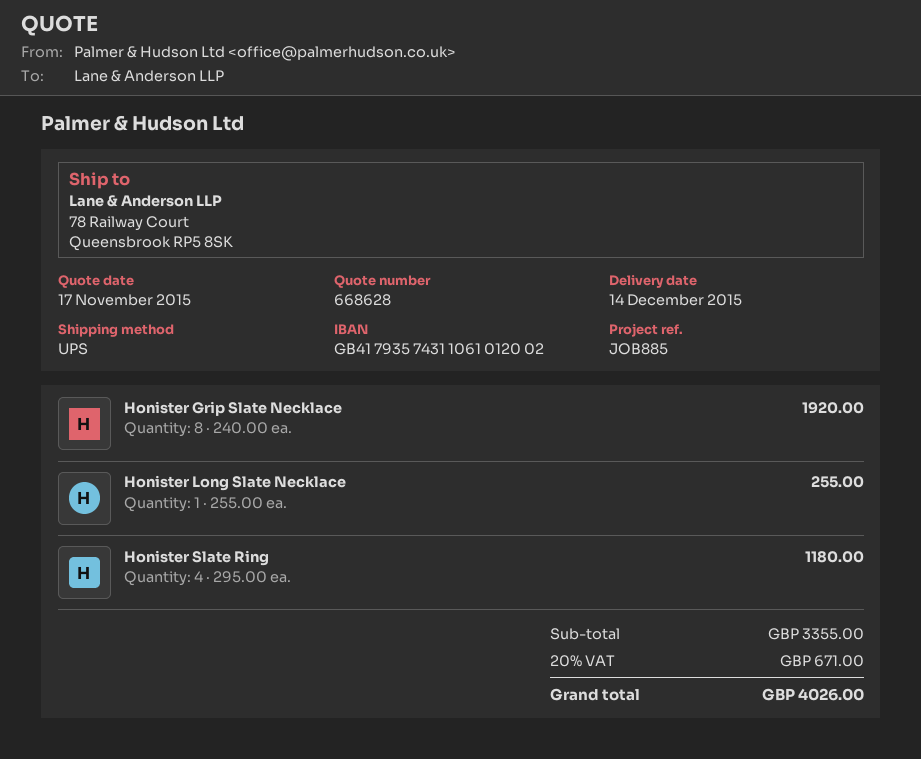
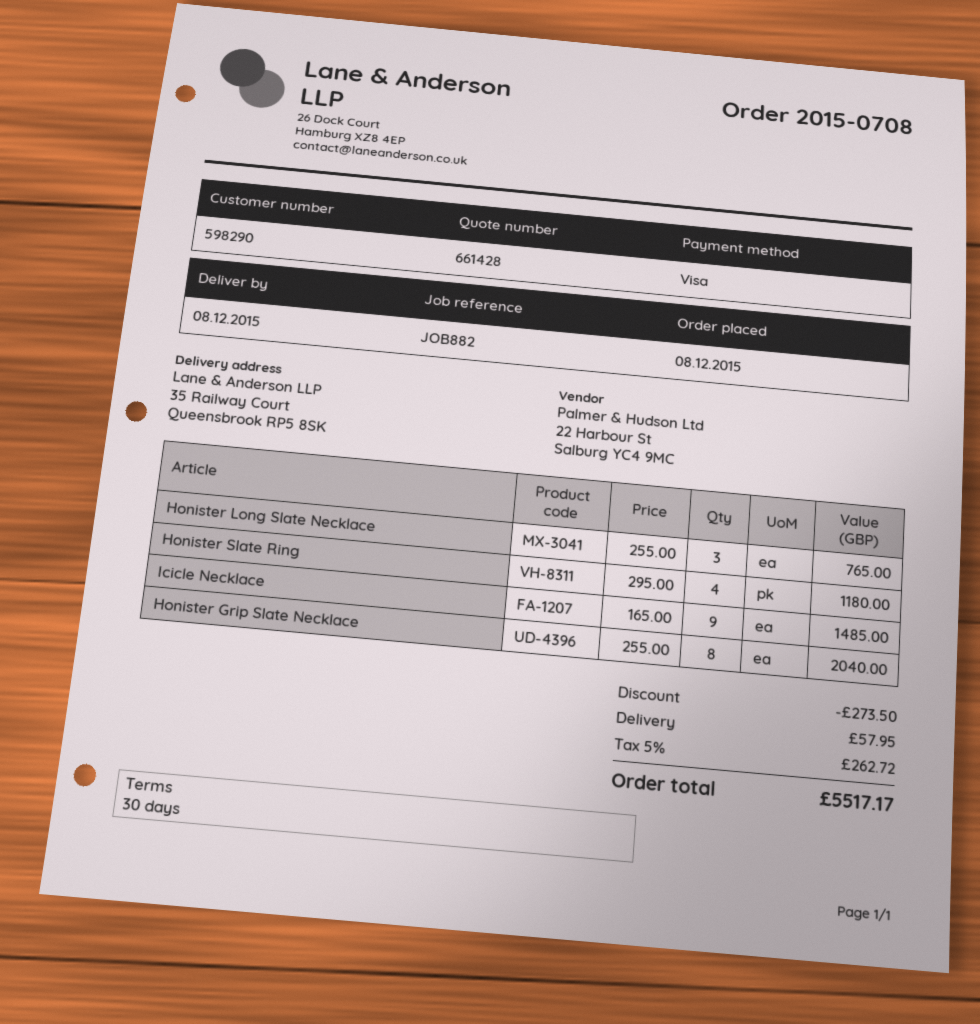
quote number: 668628 -> 661428
delivery date: 2015-12-14 -> 2015-12-08
reference: JOB885 -> JOB882
ship to: 78 Railway Court, Queensbrook RP5 8SK -> 35 Railway Court, Queensbrook RP5 8SK
Honister Grip Slate Necklace: 8 x 240.00 = 1920.00 -> 8 x 255.00 = 2040.00
Honister Long Slate Necklace: 1 x 255.00 = 255.00 -> 3 x 255.00 = 765.00
Icicle Necklace: none -> 9 x 165.00 = 1485.00
discount: none -> 273.50
shipping: none -> 57.95
tax: 20% = 671.00 -> 5% = 262.72
total: 4026.00 -> 5517.17

